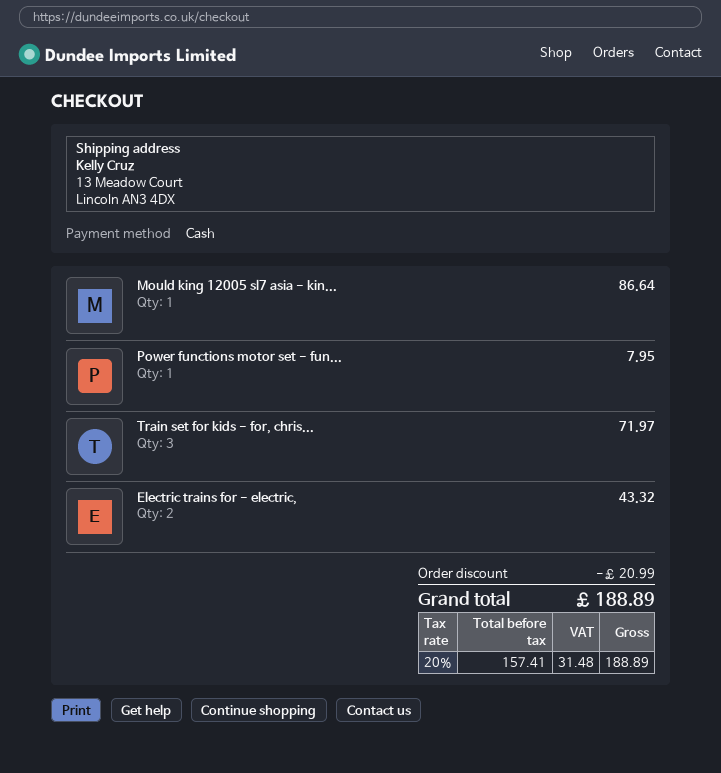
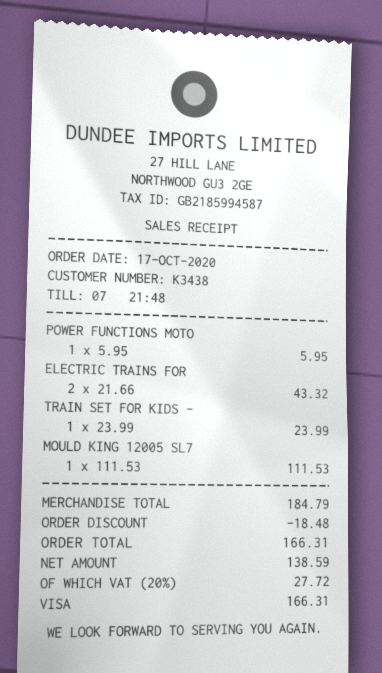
payment method: cash -> Visa
Mould king 12005 sl7 asia - kin...: 1 for 86.64 -> 1 for 111.53
Power functions motor set - fun...: 1 for 7.95 -> 1 for 5.95
Train set for kids - for, chris...: 3 for 71.97 -> 1 for 23.99
discount: 20.99 -> 18.48
net: 157.41 -> 138.59
tax: 20% = 31.48 -> 20% = 27.72
total: 188.89 -> 166.31

